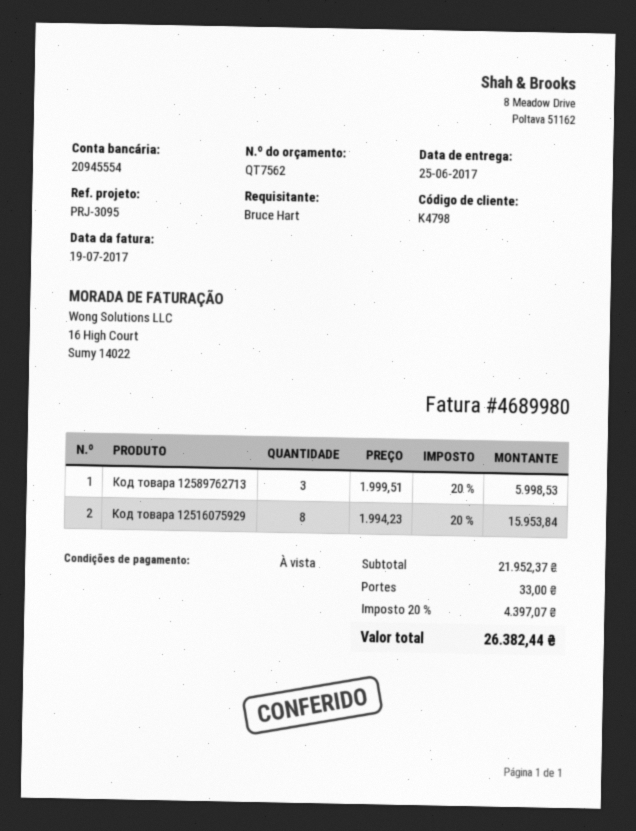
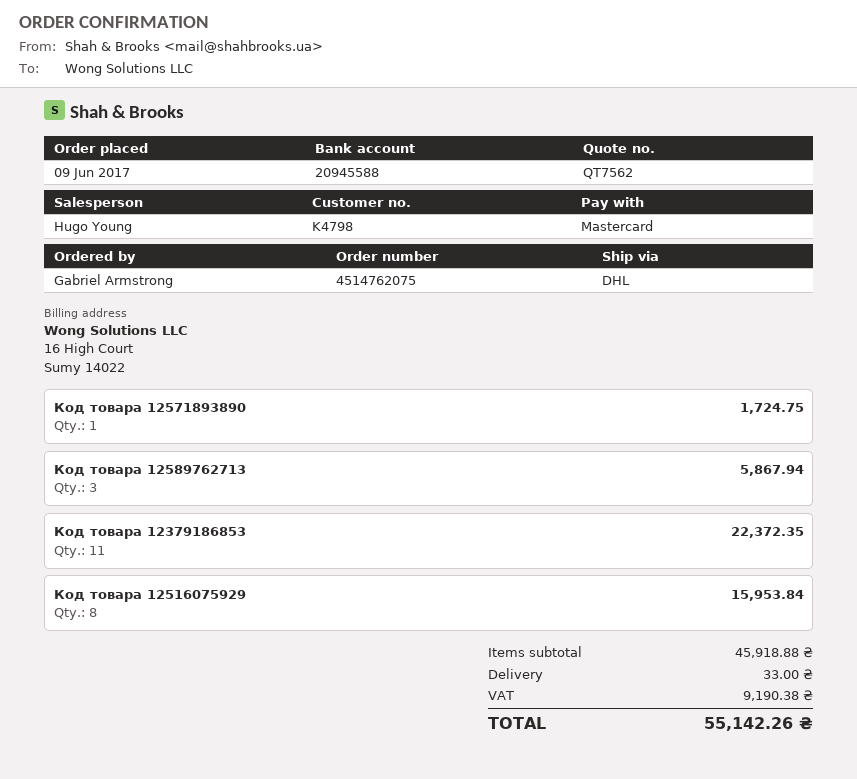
ordered by: Bruce Hart -> Gabriel Armstrong
bank account: 20945554 -> 20945588
Код товара 12589762713: 3 for 5998.53 -> 3 for 5867.94
Код товара 12571893890: none -> 1 for 1724.75
Код товара 12379186853: none -> 11 for 22372.35
subtotal: 21952.37 -> 45918.88
tax: 4397.07 -> 9190.38
total: 26382.44 -> 55142.26

